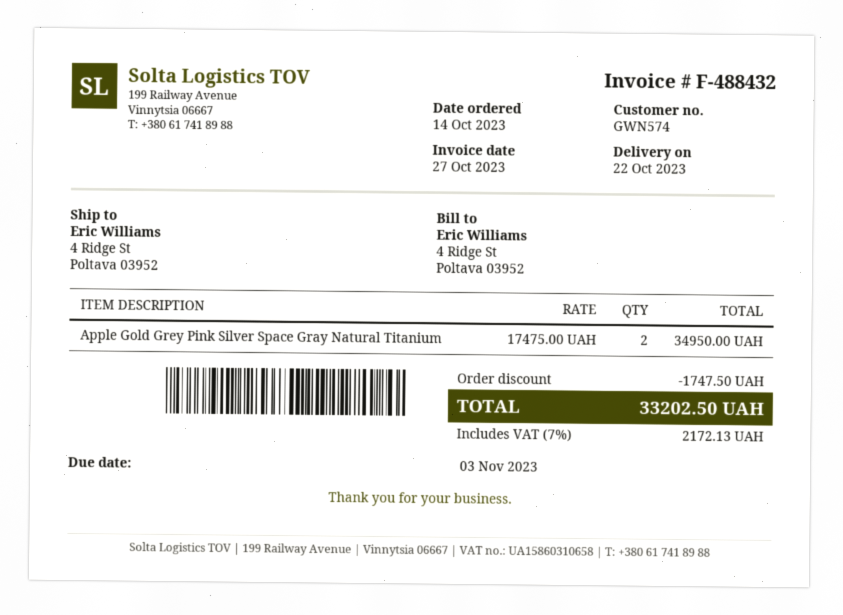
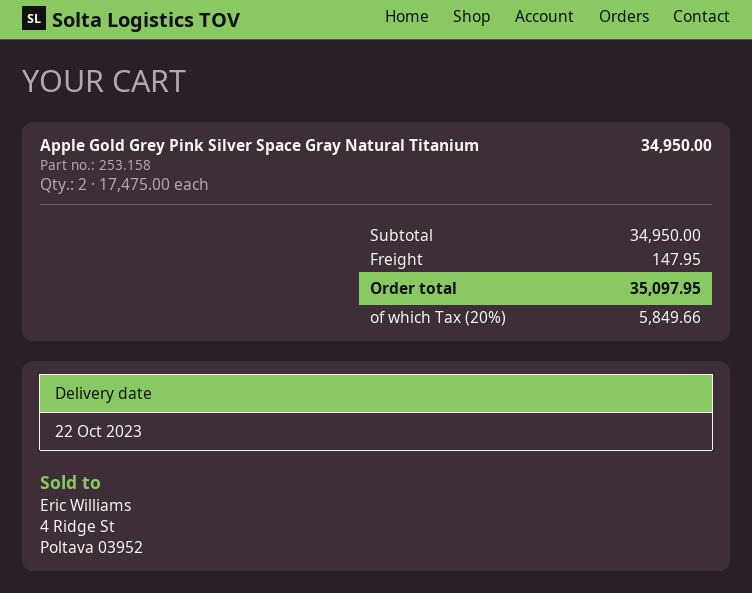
discount: 1747.50 -> none
shipping: none -> 147.95
tax: 7% = 2172.13 -> 20% = 5849.66
total: 33202.50 -> 35097.95

